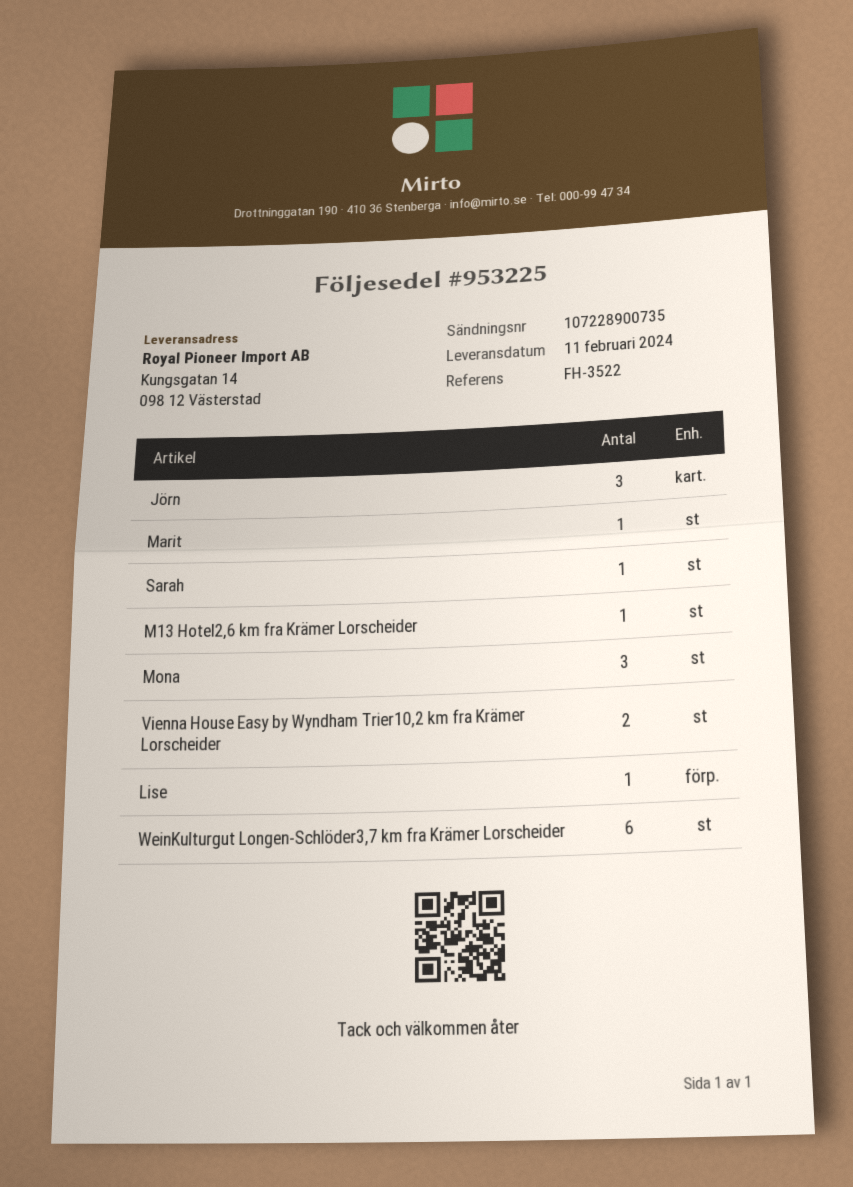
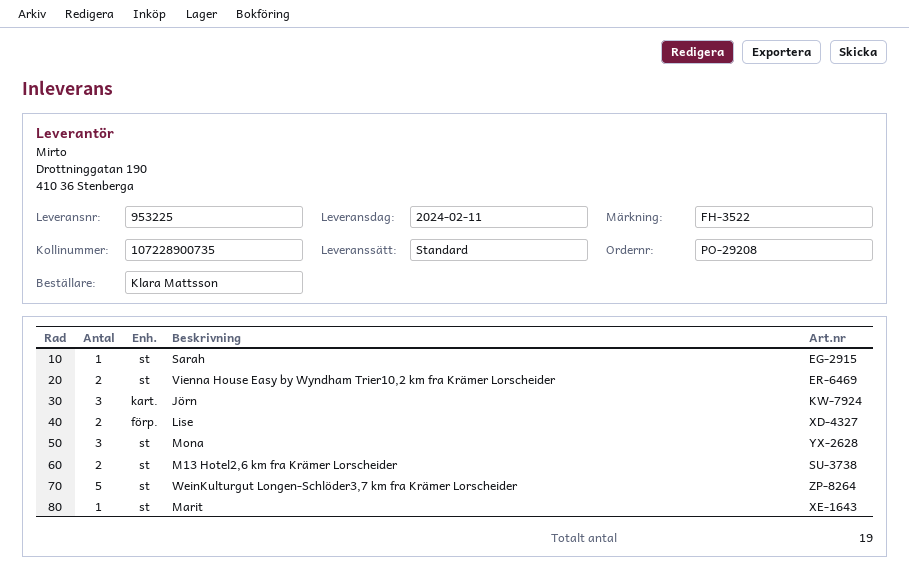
M13 Hotel2,6 km fra Krämer Lorscheider: 1 -> 2
Lise: 1 -> 2
WeinKulturgut Longen-Schlöder3,7 km fra Krämer Lorscheider: 6 -> 5

